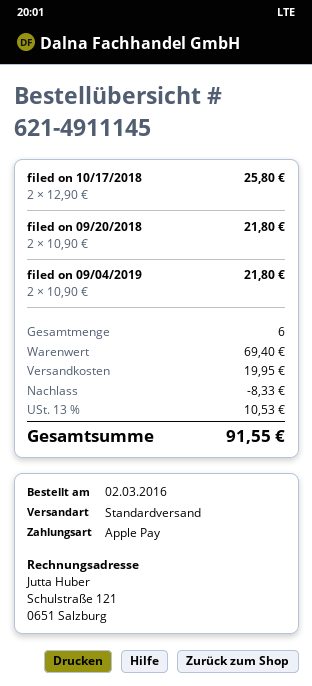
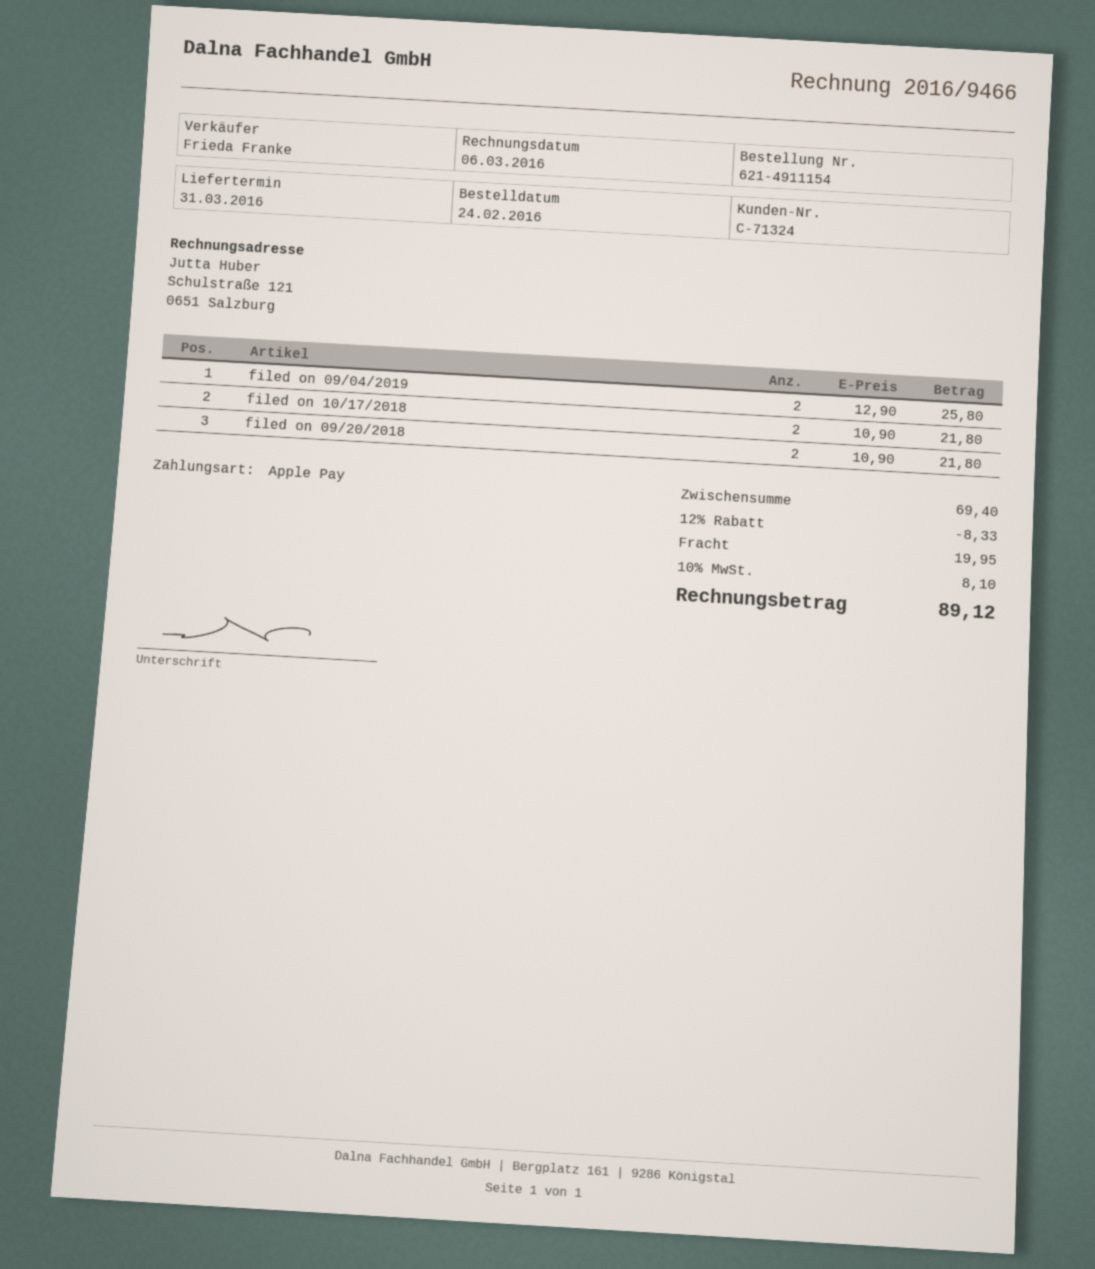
order number: 621-4911145 -> 621-4911154
order date: 2016-03-02 -> 2016-02-24
filed on 10/17/2018: 2 x 12.90 = 25.80 -> 2 x 10.90 = 21.80
filed on 09/04/2019: 2 x 10.90 = 21.80 -> 2 x 12.90 = 25.80
tax: 13% = 10.53 -> 10% = 8.10
total: 91.55 -> 89.12

